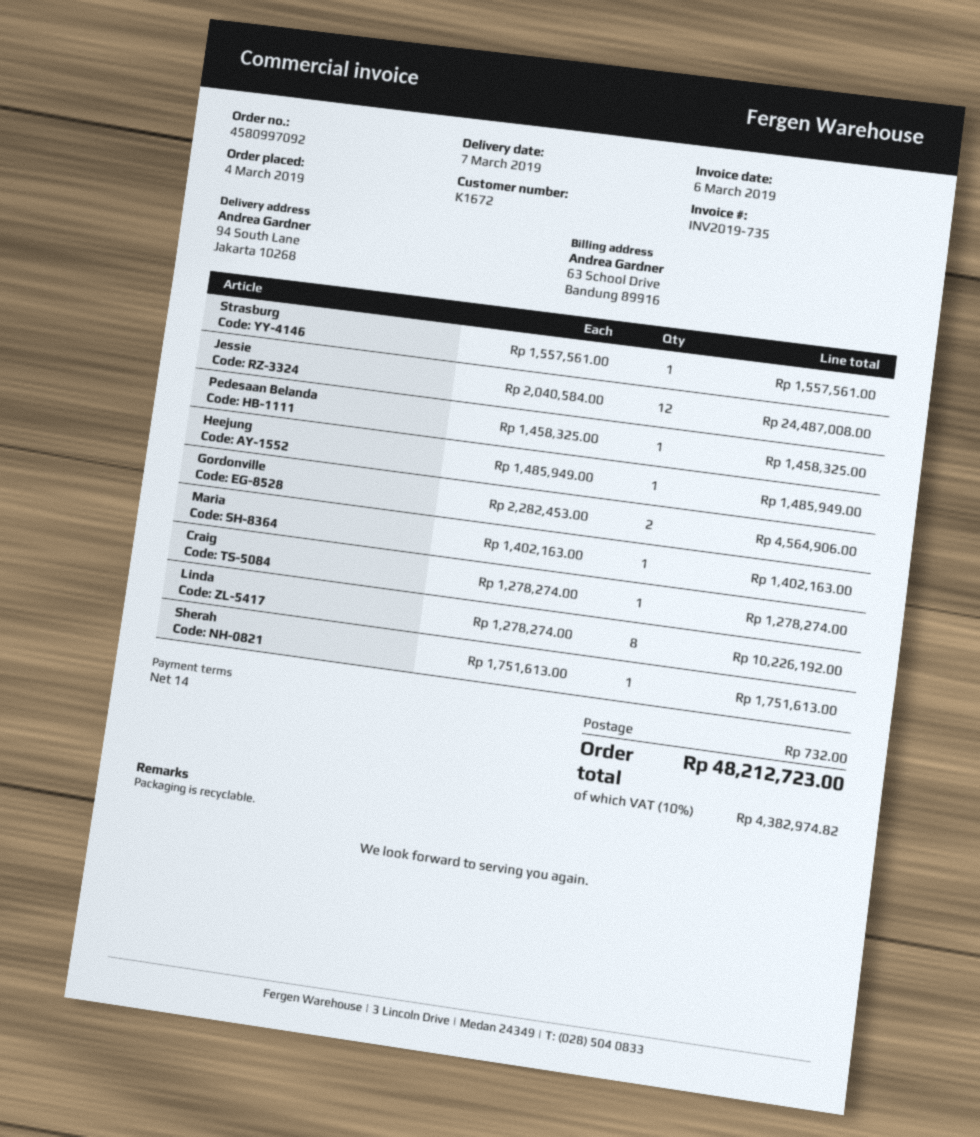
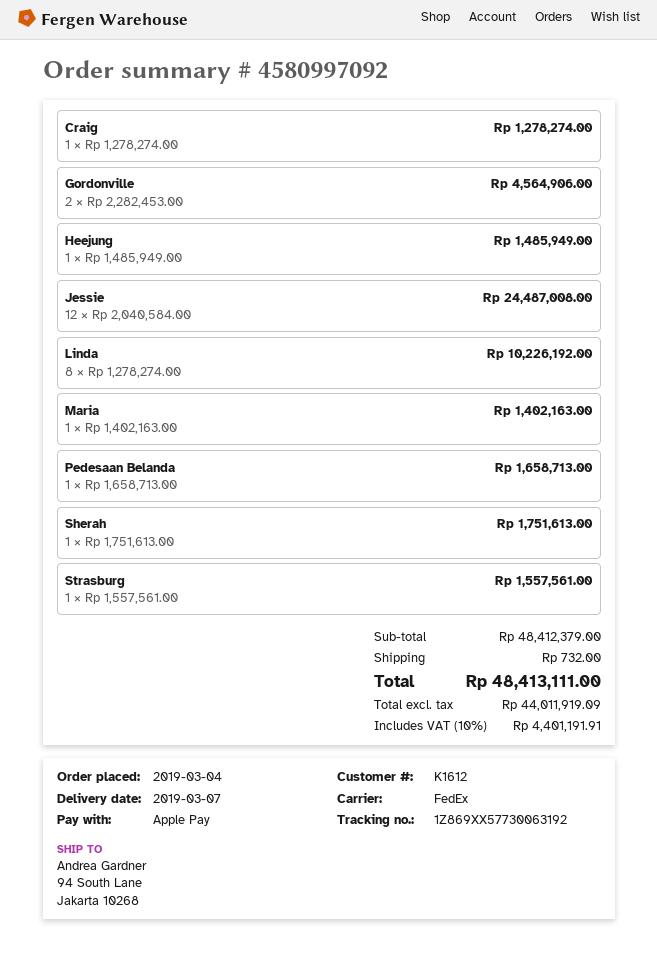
customer number: K1672 -> K1612
Pedesaan Belanda: 1 x 1458325.00 = 1458325.00 -> 1 x 1658713.00 = 1658713.00
tax: 10% = 4382974.82 -> 10% = 4401191.91
total: 48212723.00 -> 48413111.00

